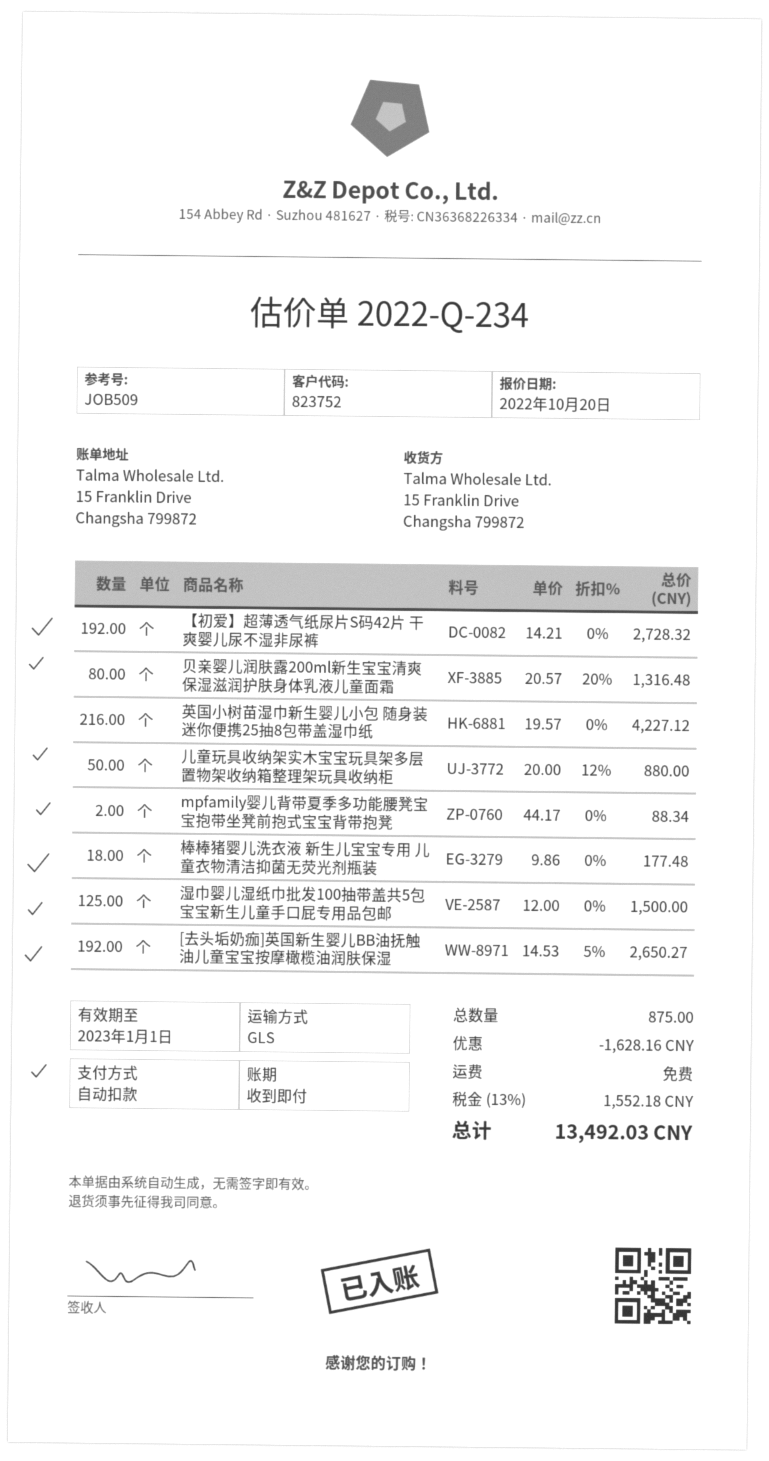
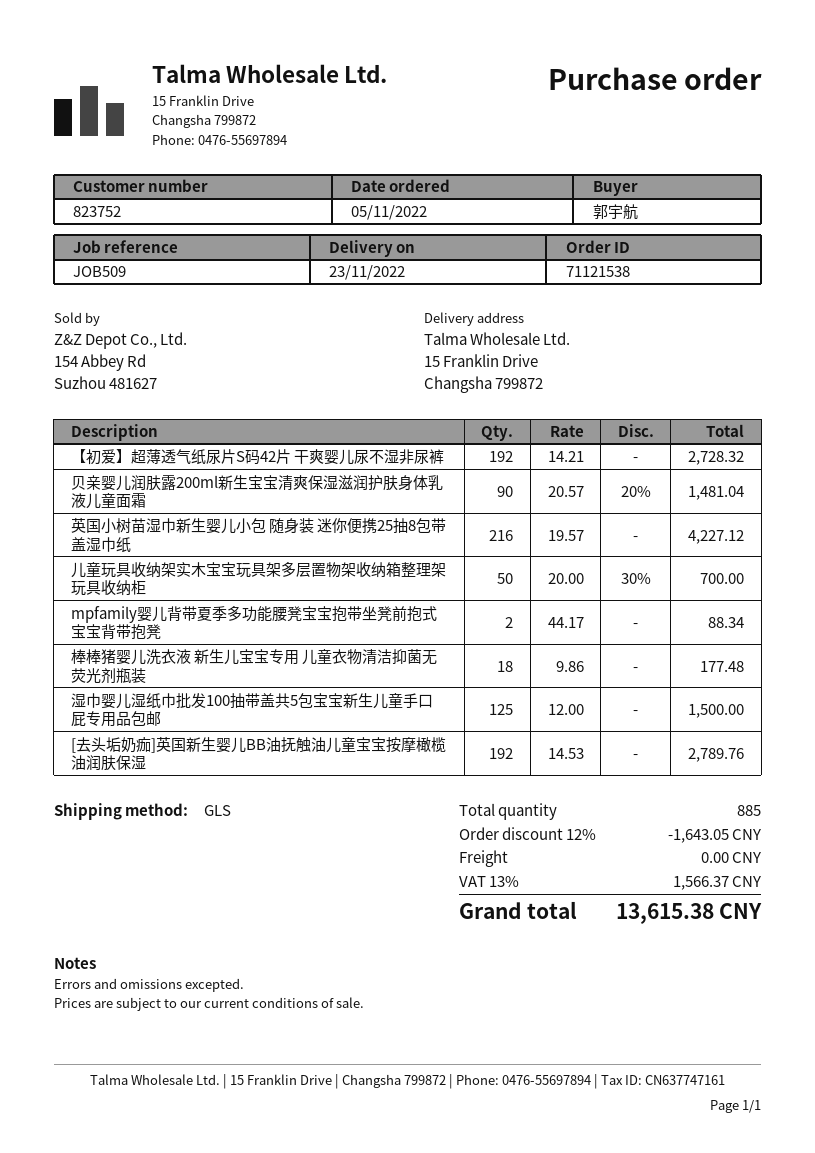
贝亲婴儿润肤露200ml新生宝宝清爽保湿滋润护肤身体乳液儿童面霜: 80 x 20.57 - 20% = 1316.48 -> 90 x 20.57 - 20% = 1481.04
儿童玩具收纳架实木宝宝玩具架多层置物架收纳箱整理架玩具收纳柜: 50 x 20.00 - 12% = 880.00 -> 50 x 20.00 - 30% = 700.00
[去头垢奶痂]英国新生婴儿BB油抚触油儿童宝宝按摩橄榄油润肤保湿: 192 x 14.53 - 5% = 2650.27 -> 192 x 14.53 = 2789.76
total quantity: 875 -> 885
discount: 1628.16 -> 1643.05
tax: 13% = 1552.18 -> 13% = 1566.37
total: 13492.03 -> 13615.38

